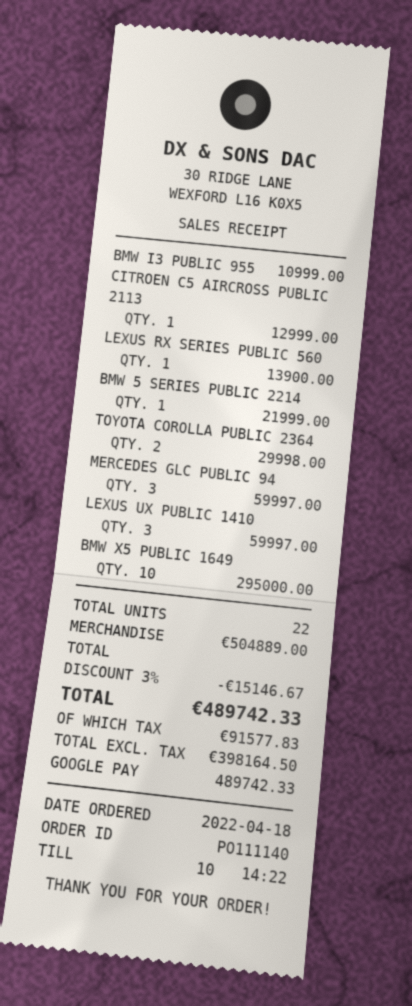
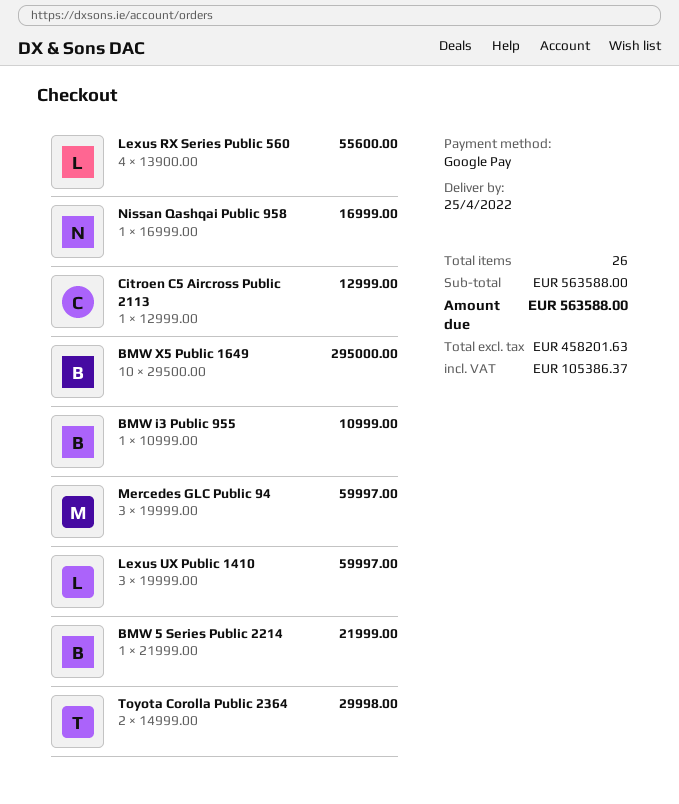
LEXUS RX SERIES PUBLIC 560: 1 for 13900.00 -> 4 for 55600.00
Nissan Qashqai Public 958: none -> 1 for 16999.00
total quantity: 22 -> 26
subtotal: 504889.00 -> 563588.00
discount: 3% = 15146.67 -> none
net: 398164.50 -> 458201.63
tax: 91577.83 -> 105386.37
total: 489742.33 -> 563588.00

